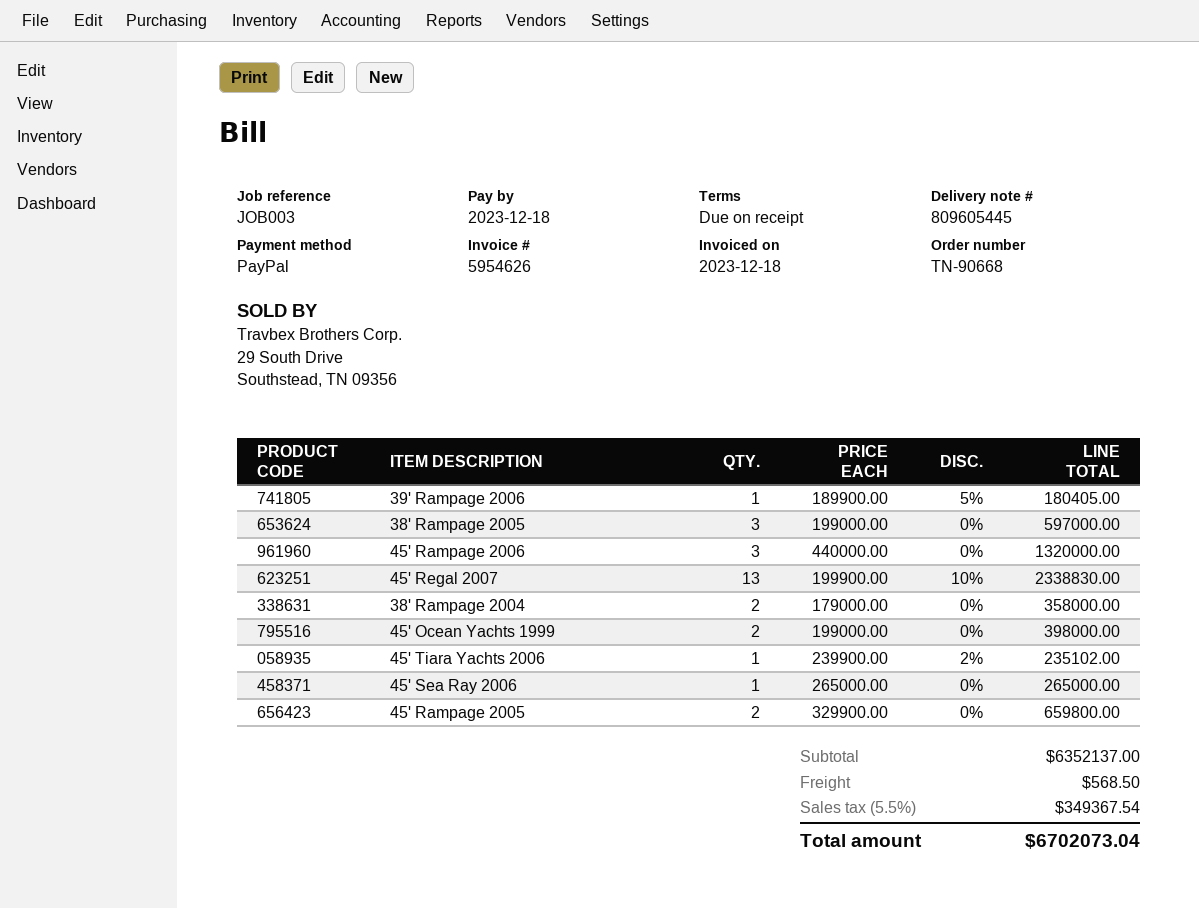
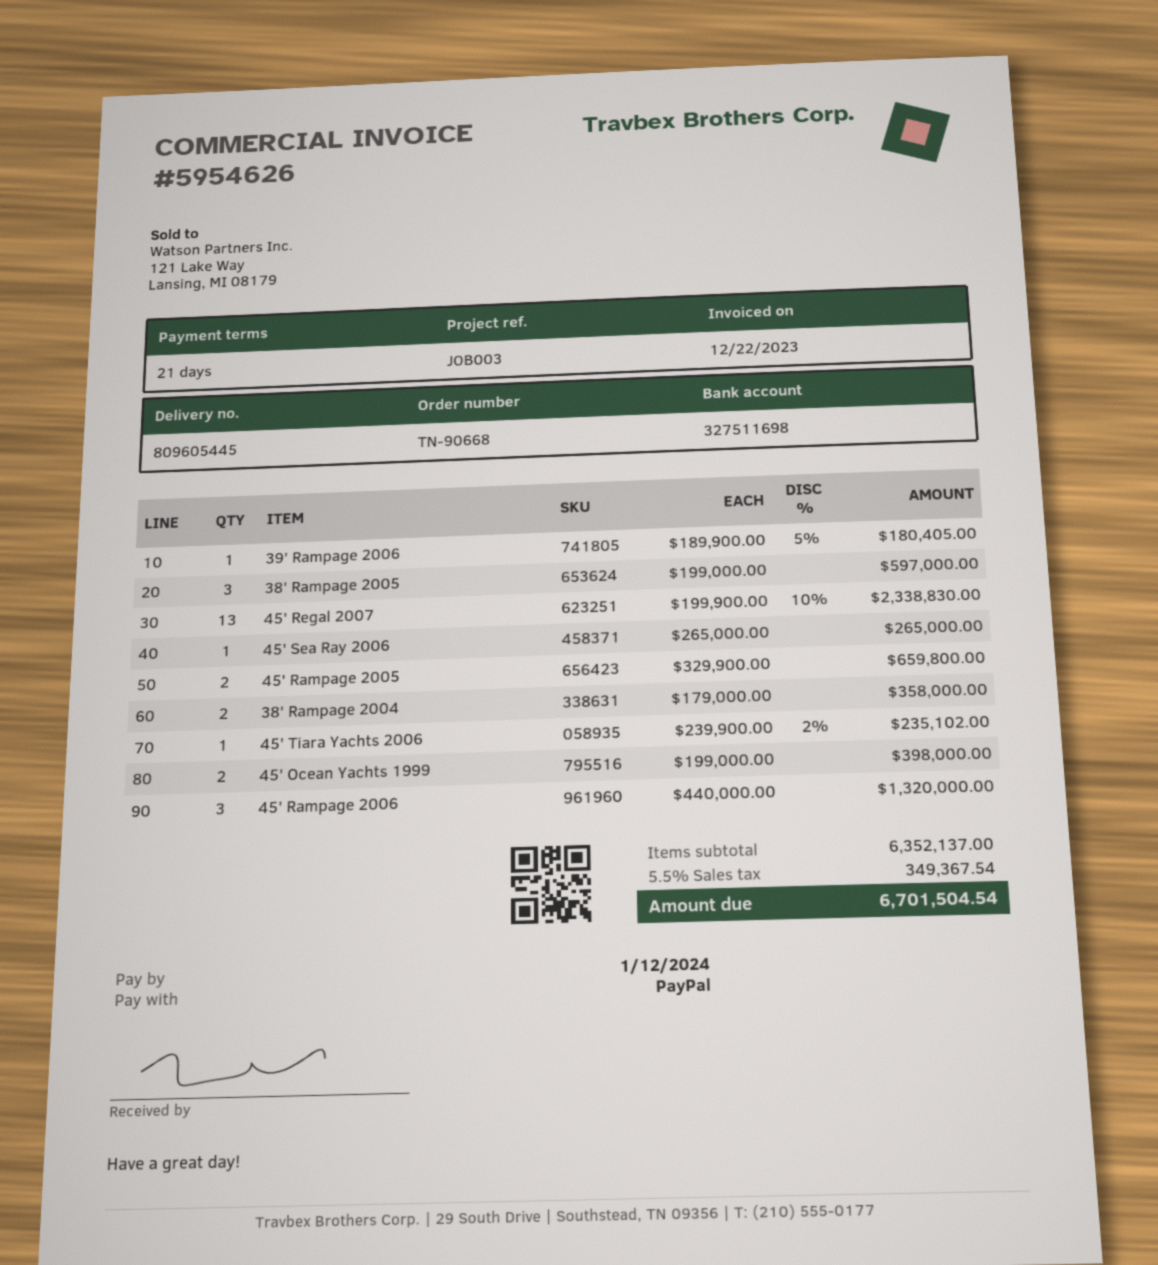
invoice date: 2023-12-18 -> 2023-12-22
payment terms: on receipt -> 21 days
due date: 2023-12-18 -> 2024-01-12
shipping: 568.50 -> none
total: 6702073.04 -> 6701504.54

